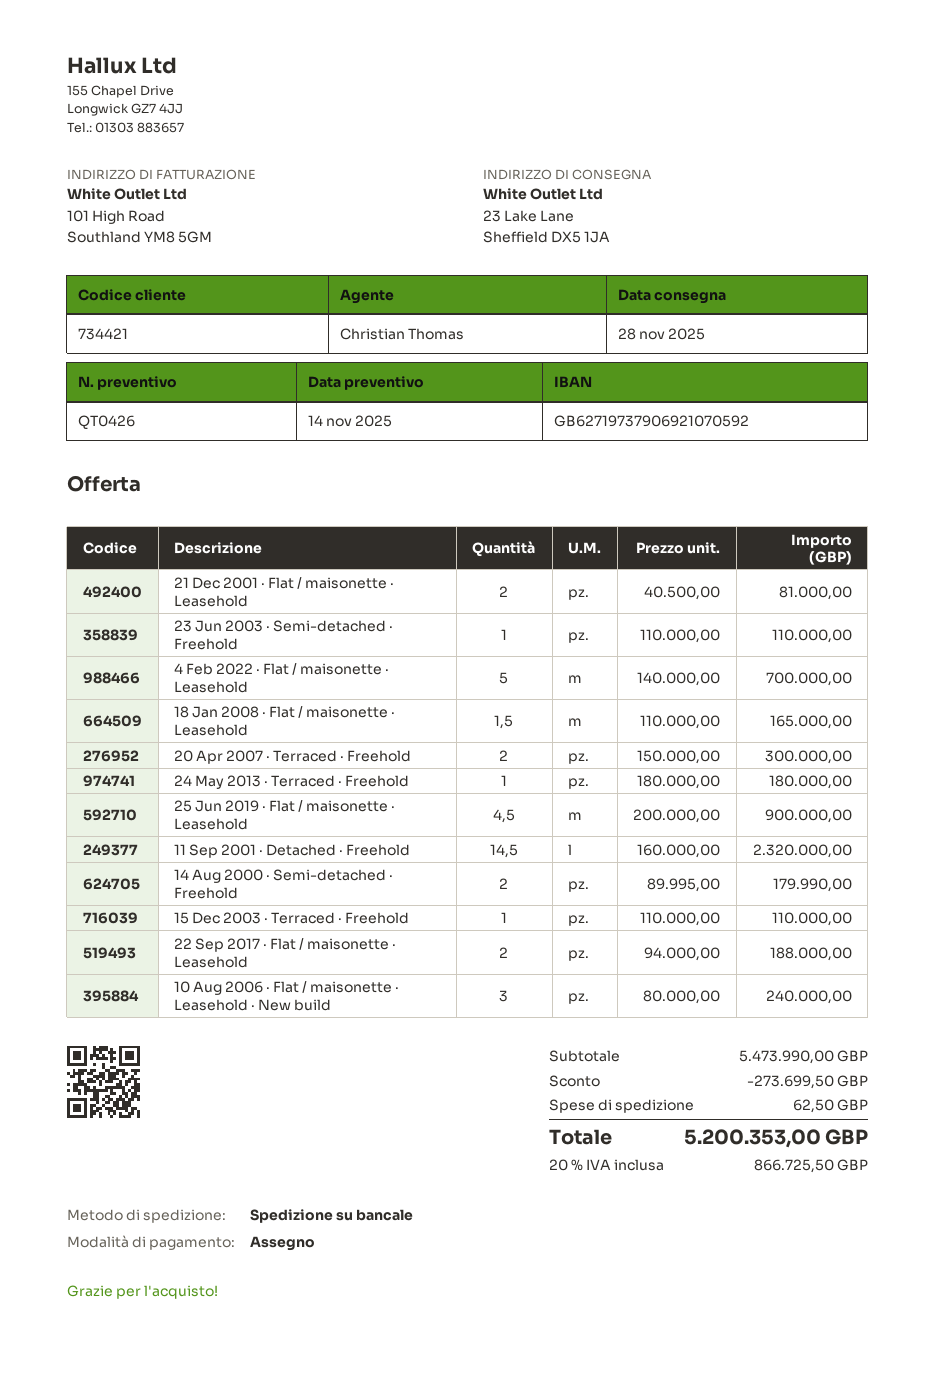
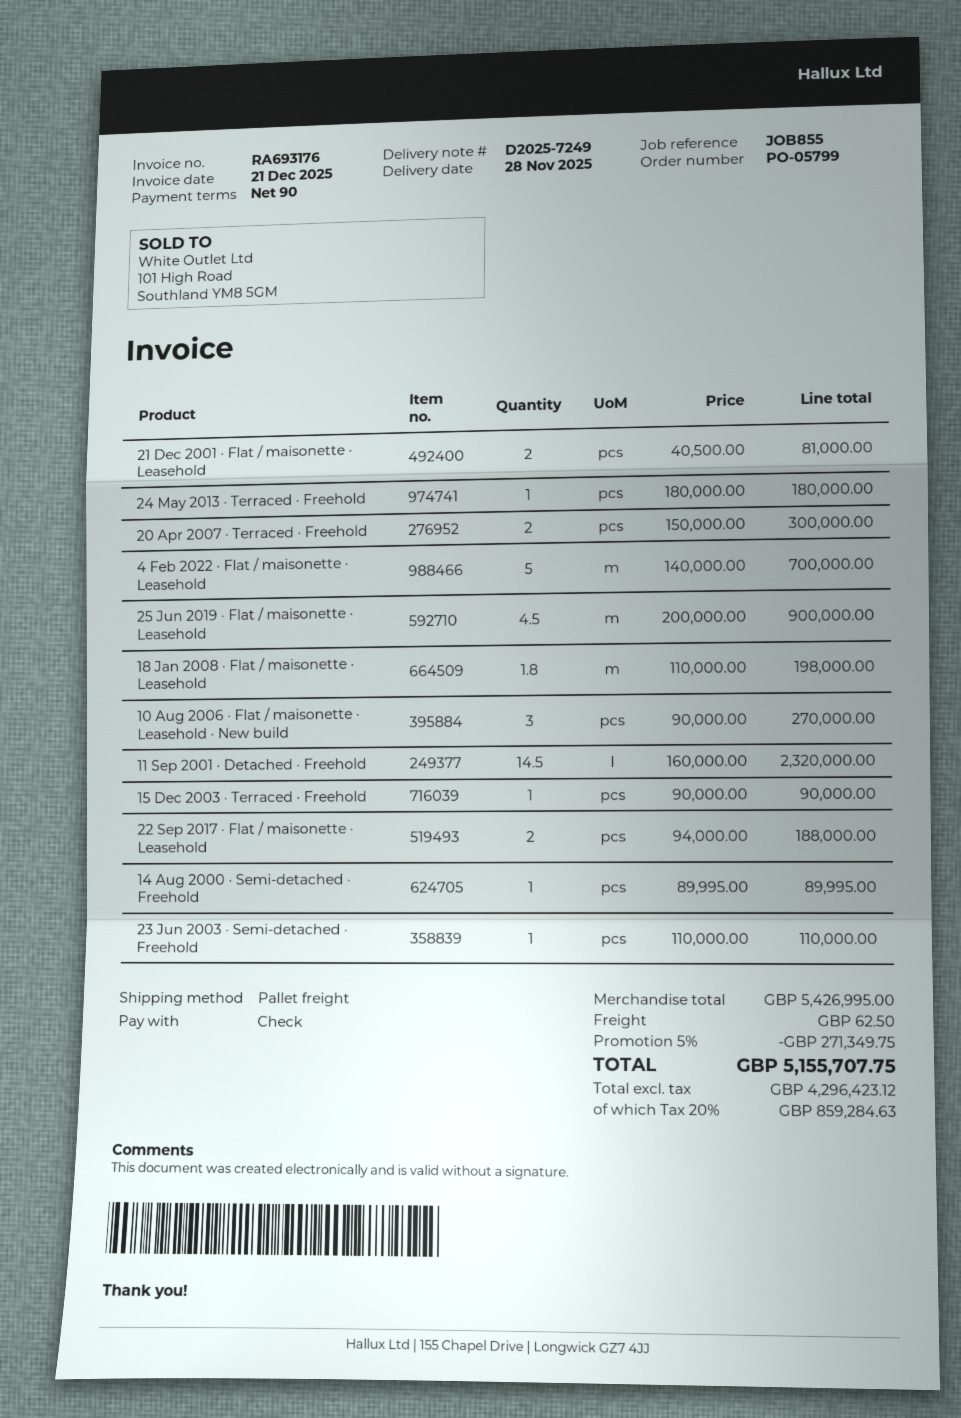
18 Jan 2008 · Flat / maisonette · Leasehold: 1.5 x 110000.00 = 165000.00 -> 1.8 x 110000.00 = 198000.00
14 Aug 2000 · Semi-detached · Freehold: 2 x 89995.00 = 179990.00 -> 1 x 89995.00 = 89995.00
15 Dec 2003 · Terraced · Freehold: 1 x 110000.00 = 110000.00 -> 1 x 90000.00 = 90000.00
10 Aug 2006 · Flat / maisonette · Leasehold · New build: 3 x 80000.00 = 240000.00 -> 3 x 90000.00 = 270000.00
subtotal: 5473990.00 -> 5426995.00
discount: 273699.50 -> 271349.75
tax: 20% = 866725.50 -> 20% = 859284.63
total: 5200353.00 -> 5155707.75

